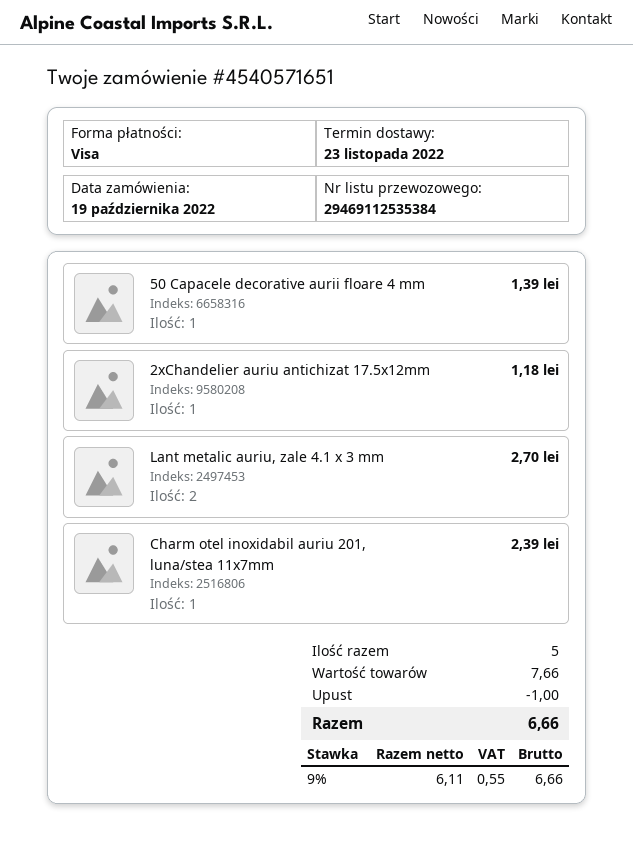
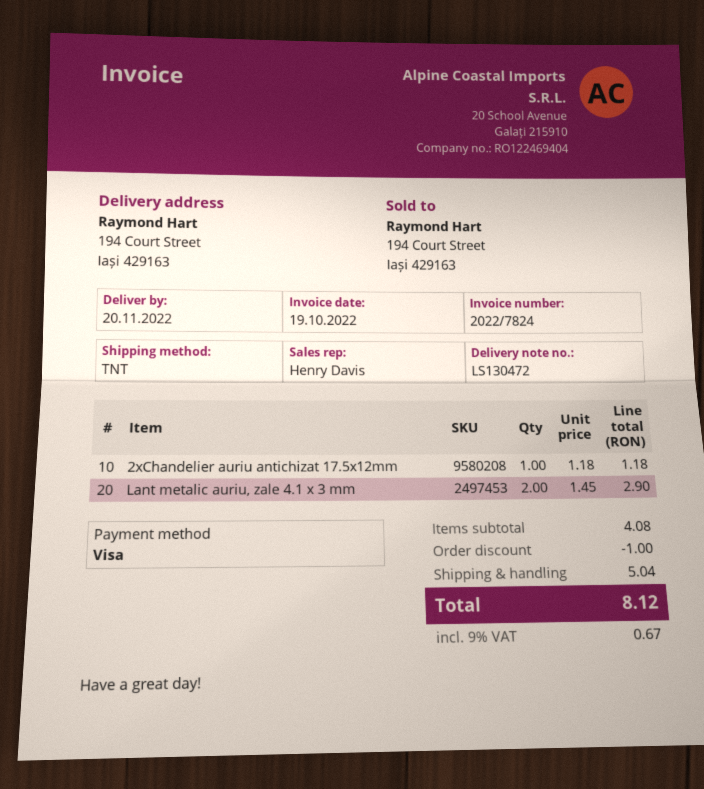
delivery date: 2022-11-23 -> 2022-11-20
50 Capacele decorative aurii floare 4 mm: 1 for 1.39 -> none
Lant metalic auriu, zale 4.1 x 3 mm: 2 for 2.70 -> 2 for 2.90
Charm otel inoxidabil auriu 201, luna/stea 11x7mm: 1 for 2.39 -> none
subtotal: 7.66 -> 4.08
shipping: none -> 5.04
tax: 9% = 0.55 -> 9% = 0.67
total: 6.66 -> 8.12

